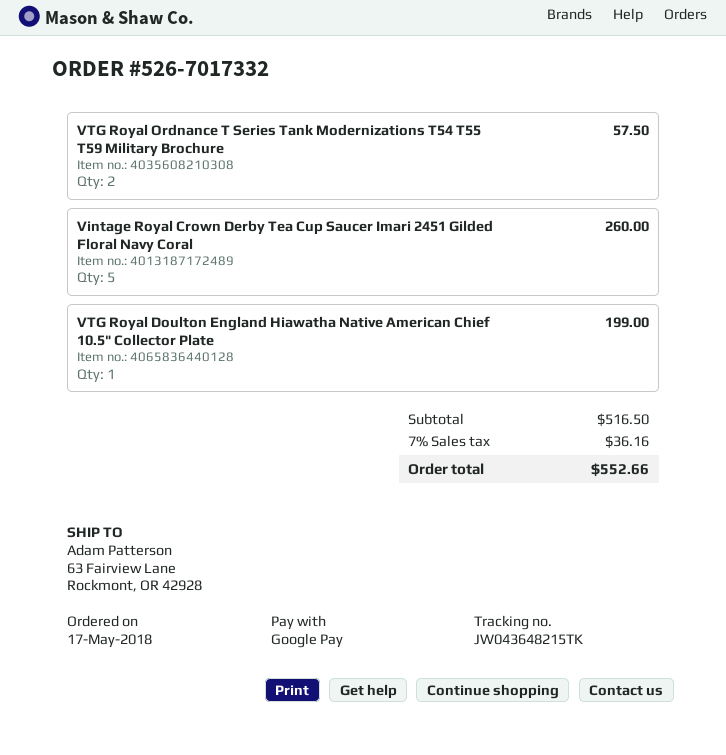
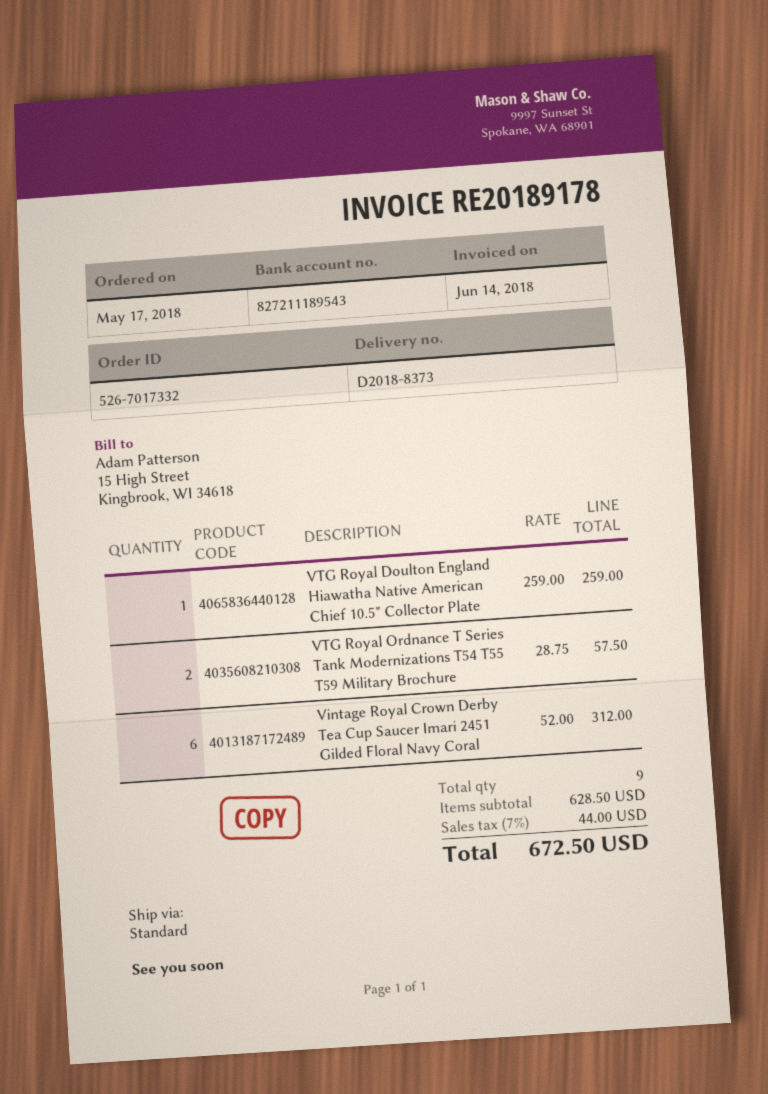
Vintage Royal Crown Derby Tea Cup Saucer Imari 2451 Gilded Floral Navy Coral: 5 for 260.00 -> 6 for 312.00
VTG Royal Doulton England Hiawatha Native American Chief 10.5" Collector Plate: 1 for 199.00 -> 1 for 259.00
subtotal: 516.50 -> 628.50
tax: 7% = 36.16 -> 7% = 44.00
total: 552.66 -> 672.50

